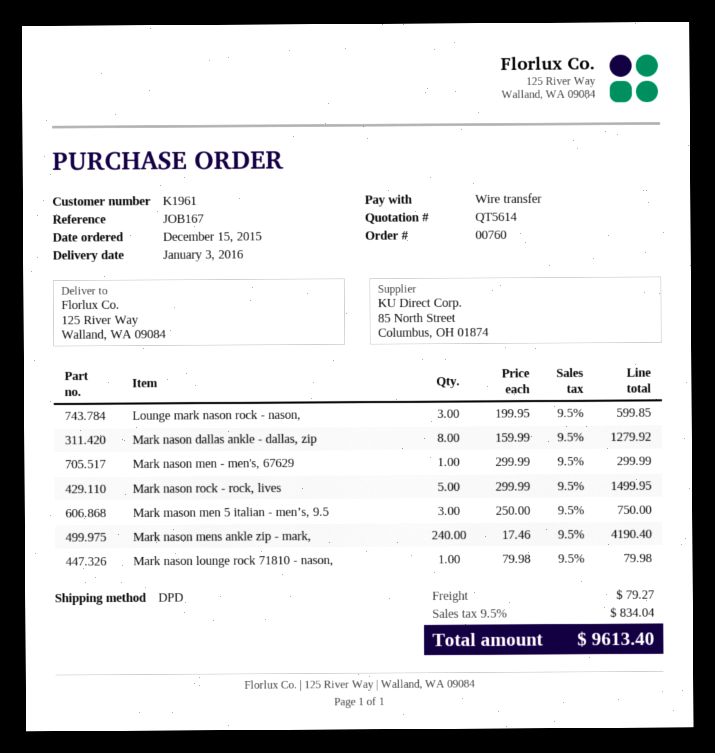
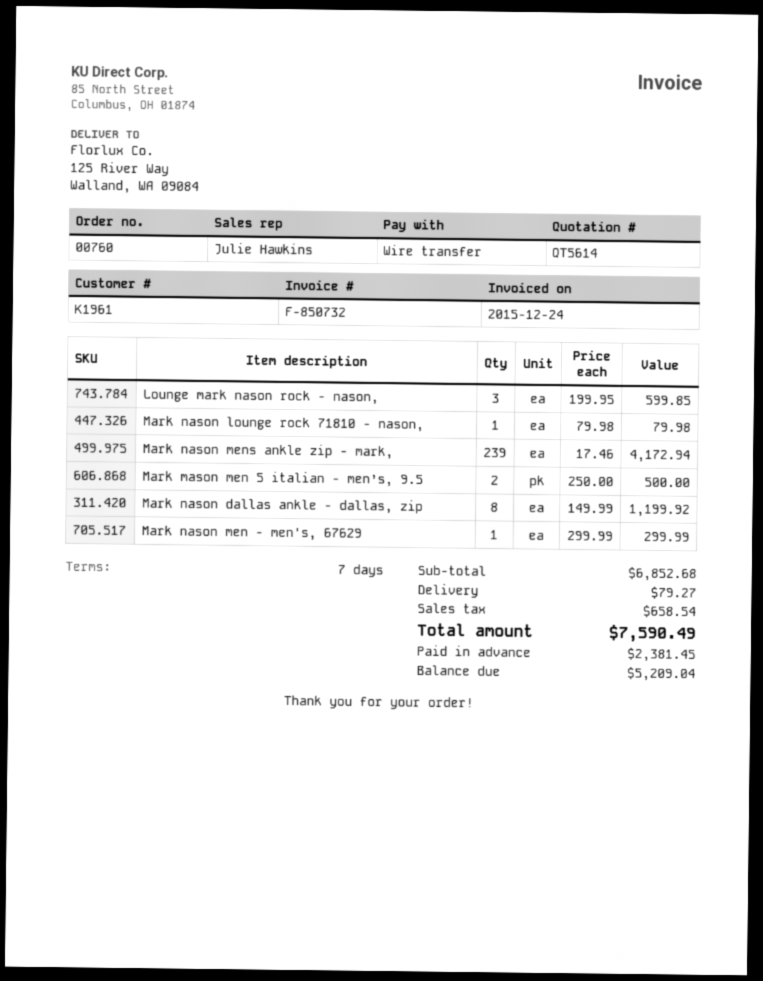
Mark nason dallas ankle - dallas, zip: 8 x 159.99 = 1279.92 -> 8 x 149.99 = 1199.92
Mark nason rock - rock, lives: 5 x 299.99 = 1499.95 -> none
Mark mason men 5 italian - men’s, 9.5: 3 x 250.00 = 750.00 -> 2 x 250.00 = 500.00
Mark nason mens ankle zip - mark,: 240 x 17.46 = 4190.40 -> 239 x 17.46 = 4172.94
tax: 834.04 -> 658.54
total: 9613.40 -> 7590.49

